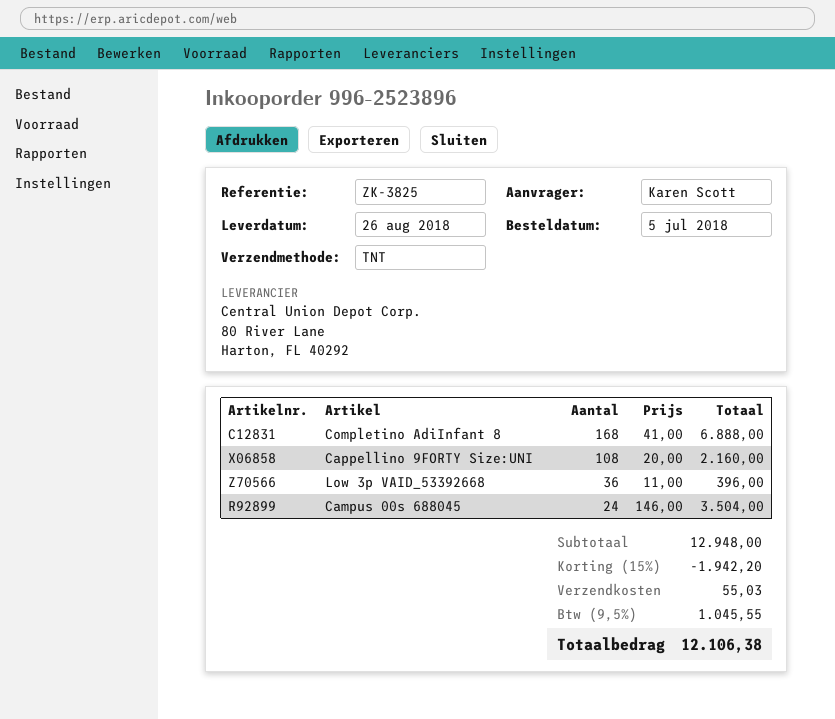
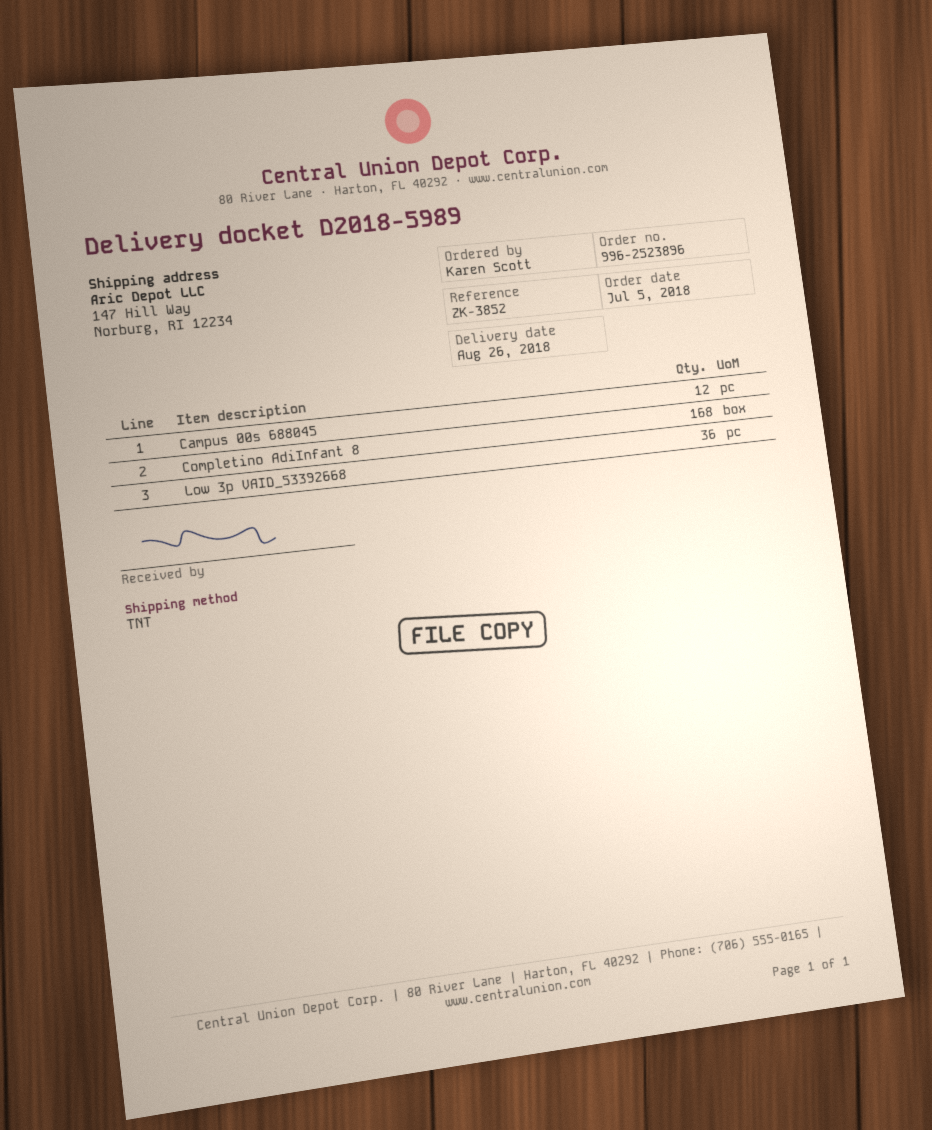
reference: ZK-3825 -> ZK-3852
Cappellino 9FORTY Size:UNI: 108 -> none
Campus 00s 688045: 24 -> 12

